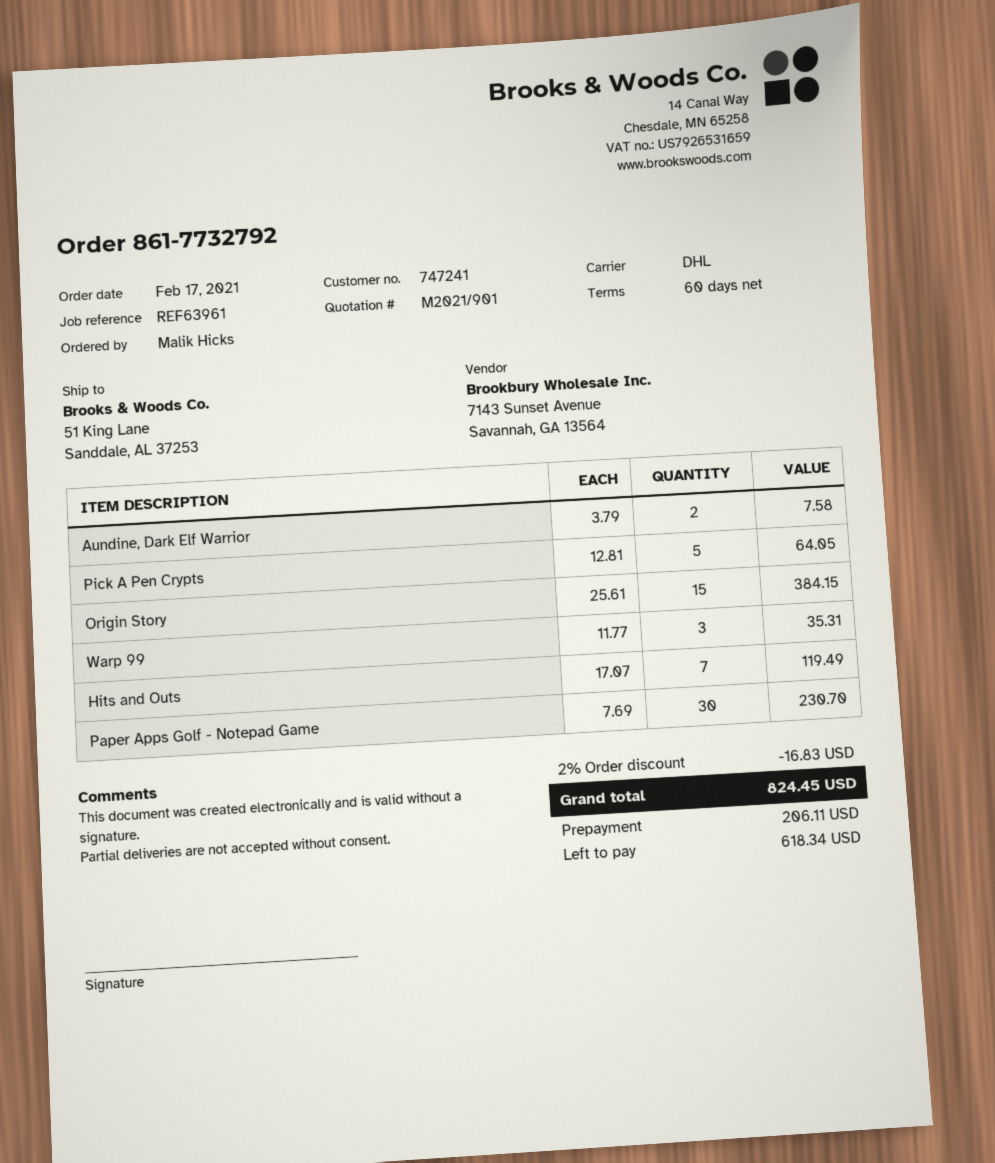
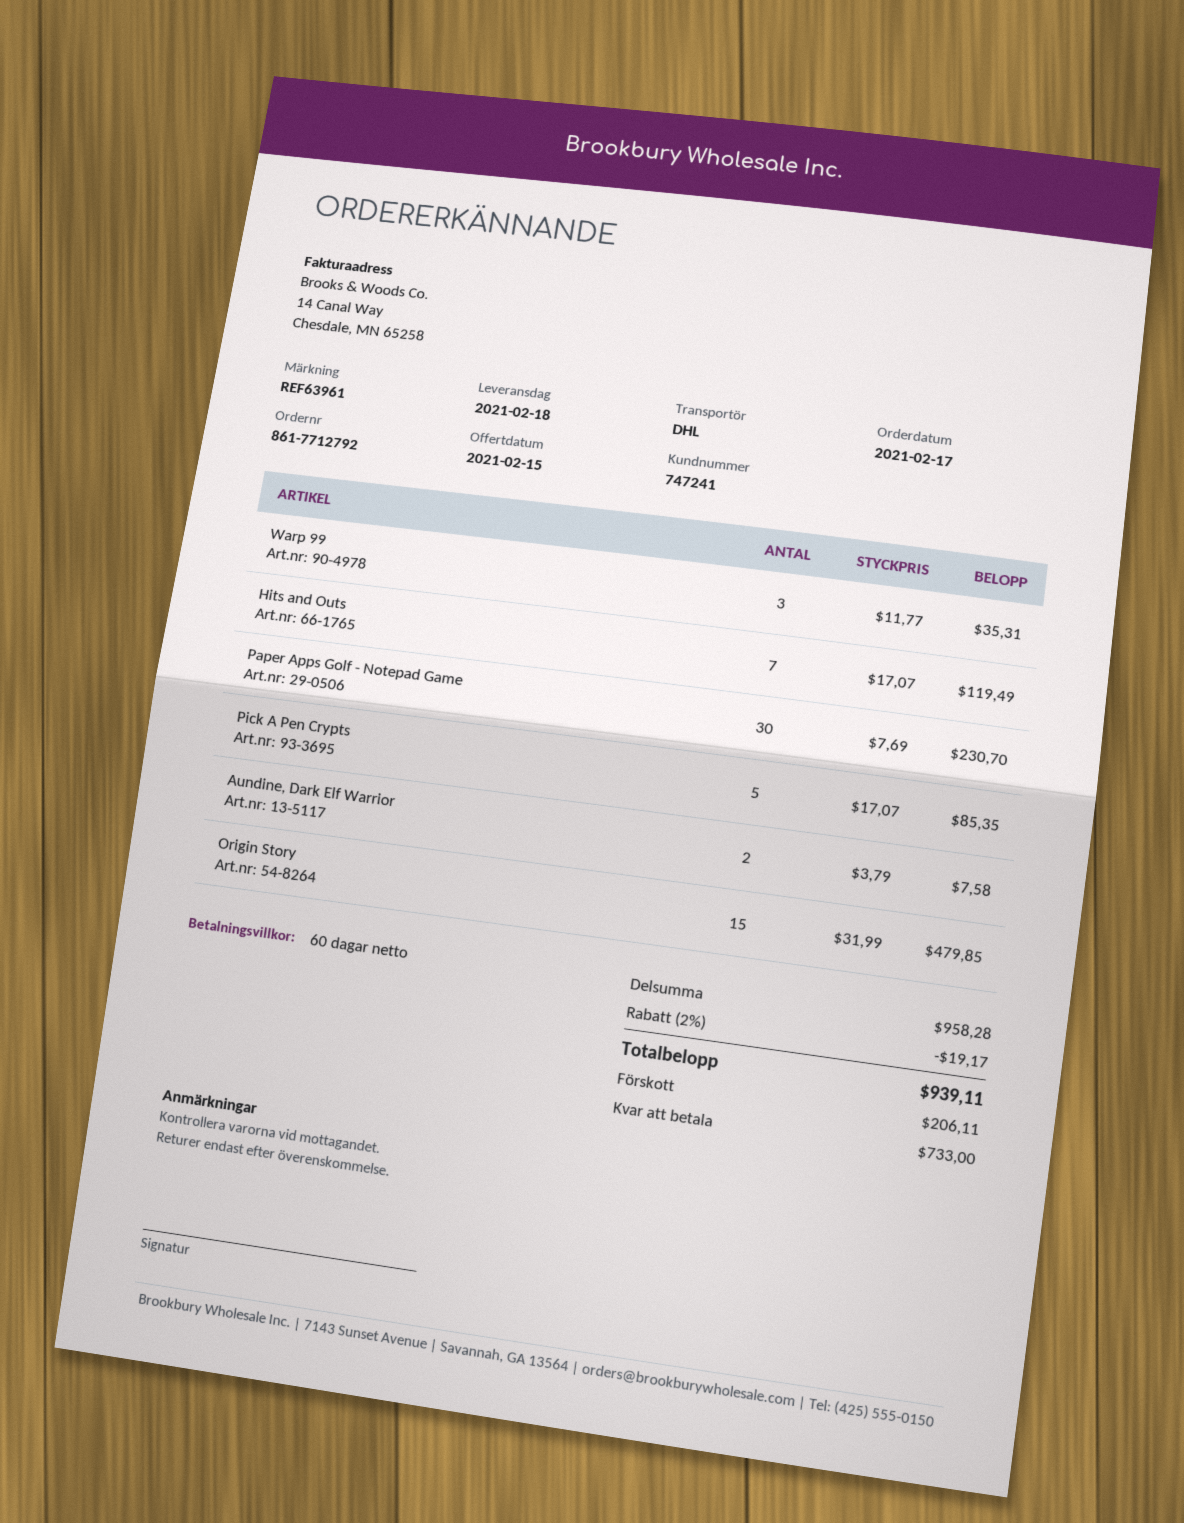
order number: 861-7732792 -> 861-7712792
Pick A Pen Crypts: 5 x 12.81 = 64.05 -> 5 x 17.07 = 85.35
Origin Story: 15 x 25.61 = 384.15 -> 15 x 31.99 = 479.85
discount: 2% = 16.83 -> 2% = 19.17
total: 824.45 -> 939.11
balance: 618.34 -> 733.00

